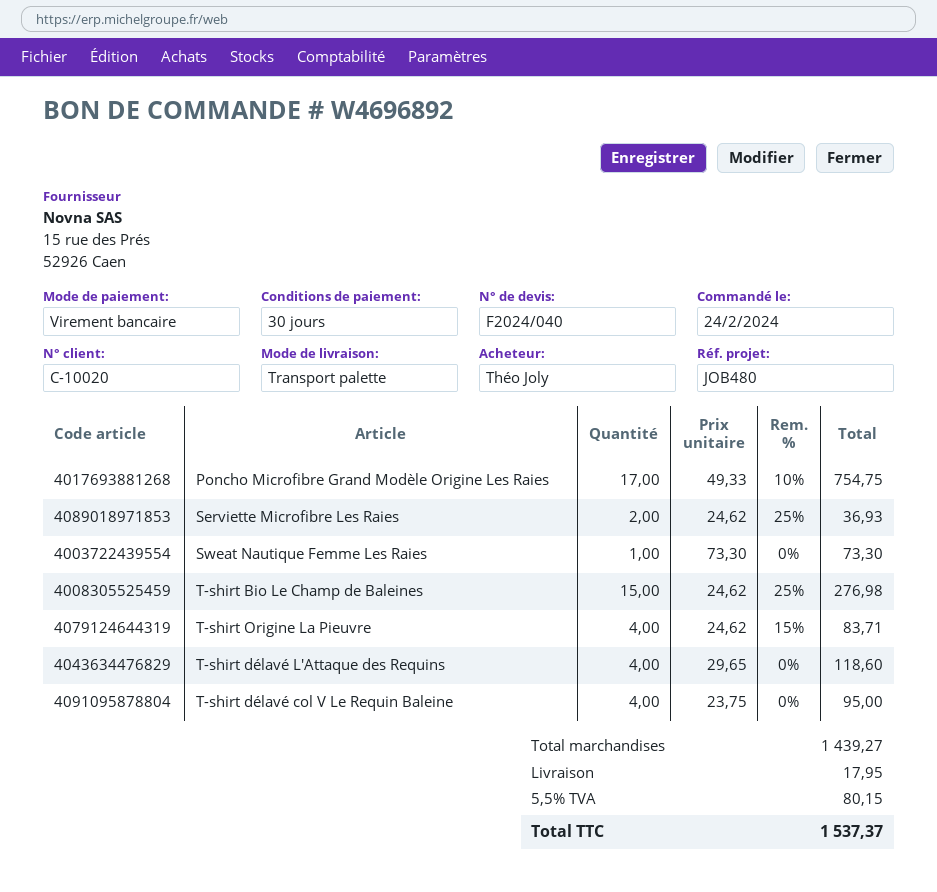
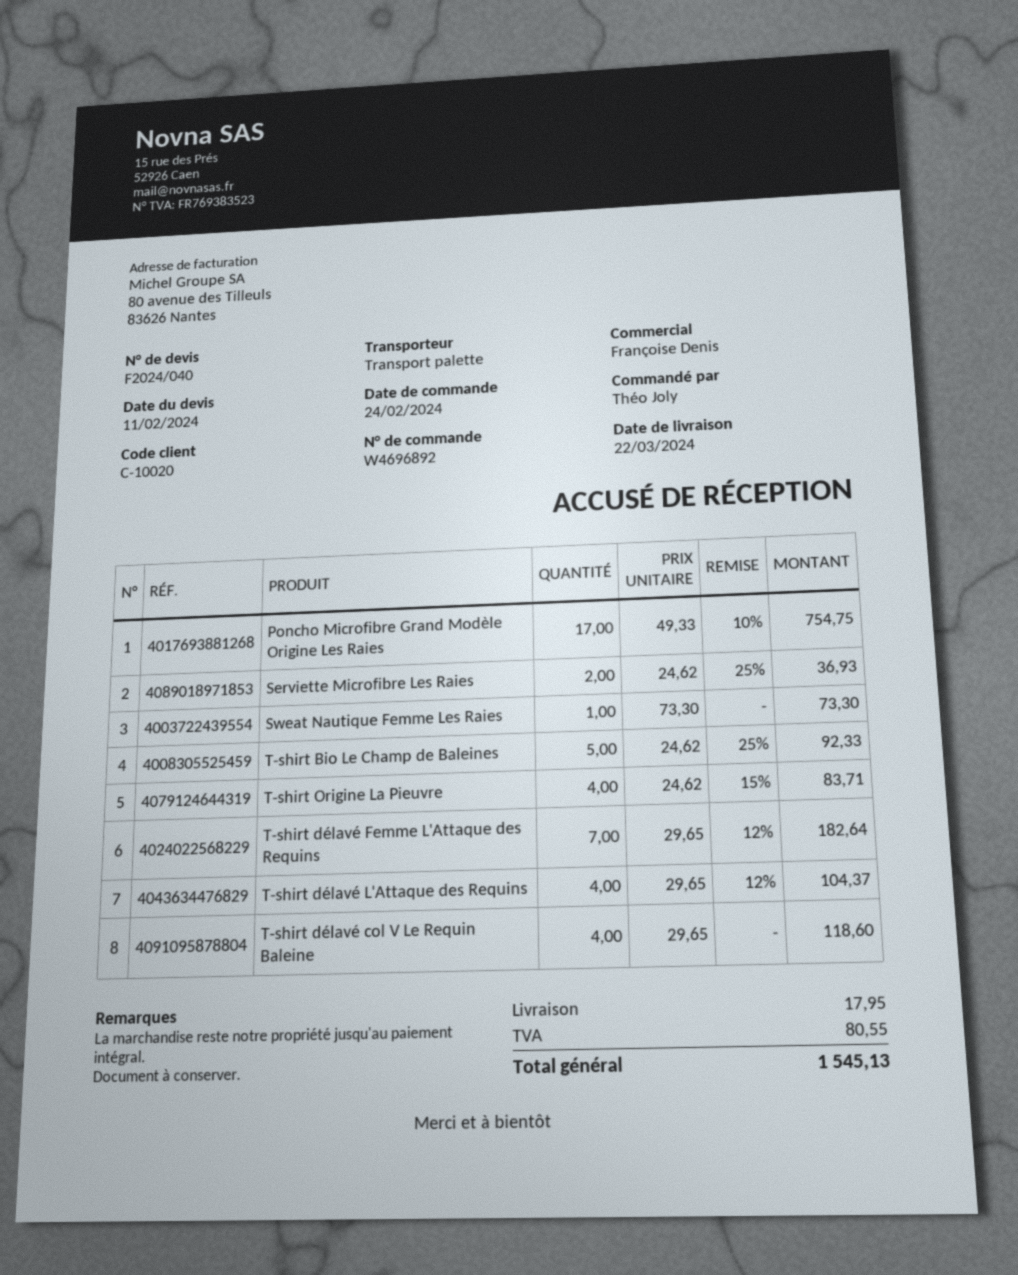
T-shirt Bio Le Champ de Baleines: 15 x 24.62 - 25% = 276.98 -> 5 x 24.62 - 25% = 92.33
T-shirt délavé L'Attaque des Requins: 4 x 29.65 = 118.60 -> 4 x 29.65 - 12% = 104.37
T-shirt délavé col V Le Requin Baleine: 4 x 23.75 = 95.00 -> 4 x 29.65 = 118.60
T-shirt délavé Femme L'Attaque des Requins: none -> 7 x 29.65 - 12% = 182.64
tax: 80.15 -> 80.55
total: 1537.37 -> 1545.13

